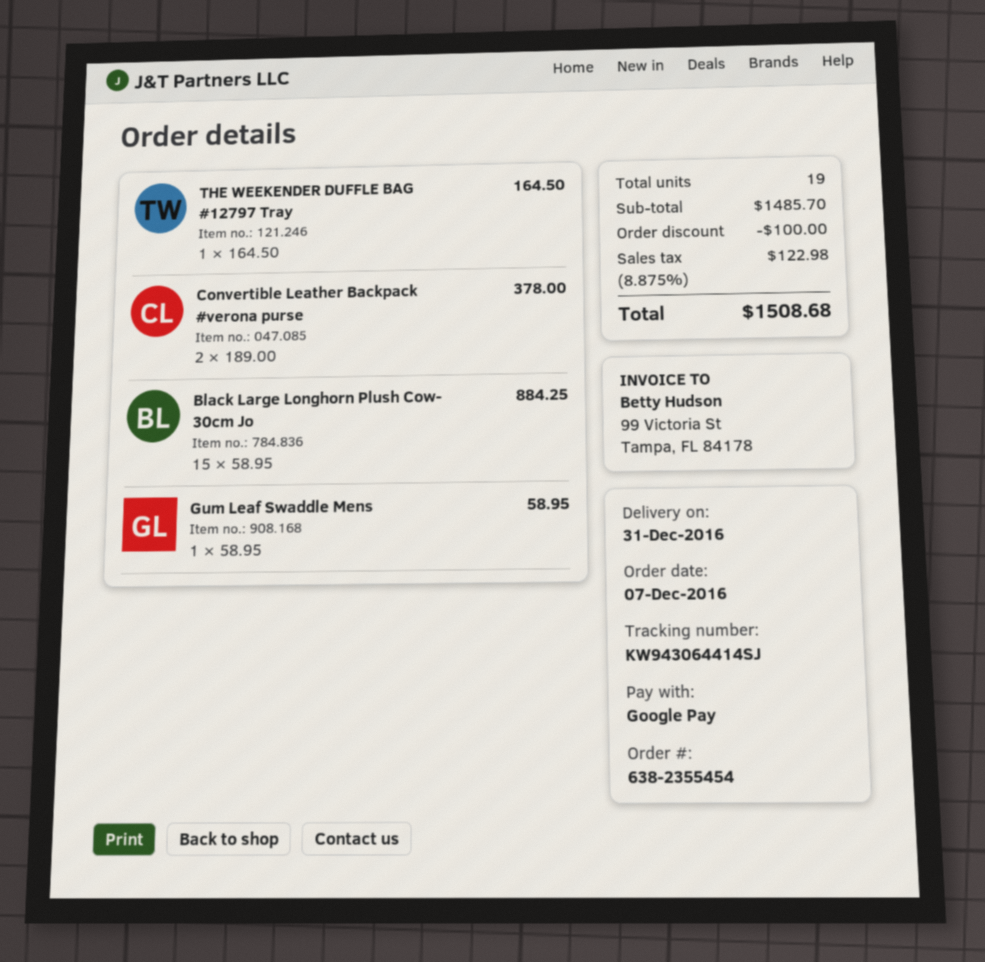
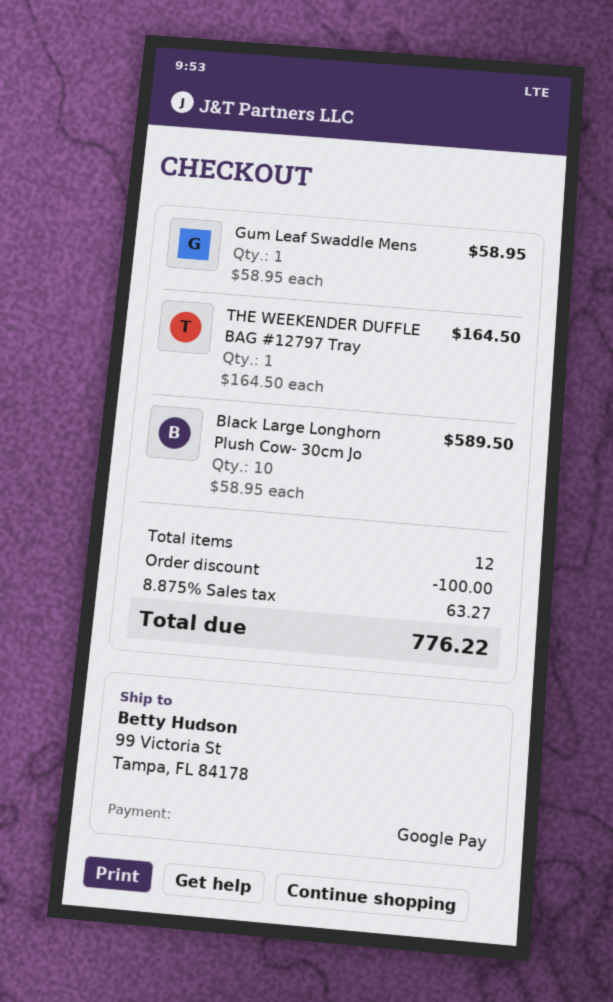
Convertible Leather Backpack #verona purse: 2 x 189.00 = 378.00 -> none
Black Large Longhorn Plush Cow- 30cm Jo: 15 x 58.95 = 884.25 -> 10 x 58.95 = 589.50
total quantity: 19 -> 12
tax: 8.875% = 122.98 -> 8.875% = 63.27
total: 1508.68 -> 776.22

